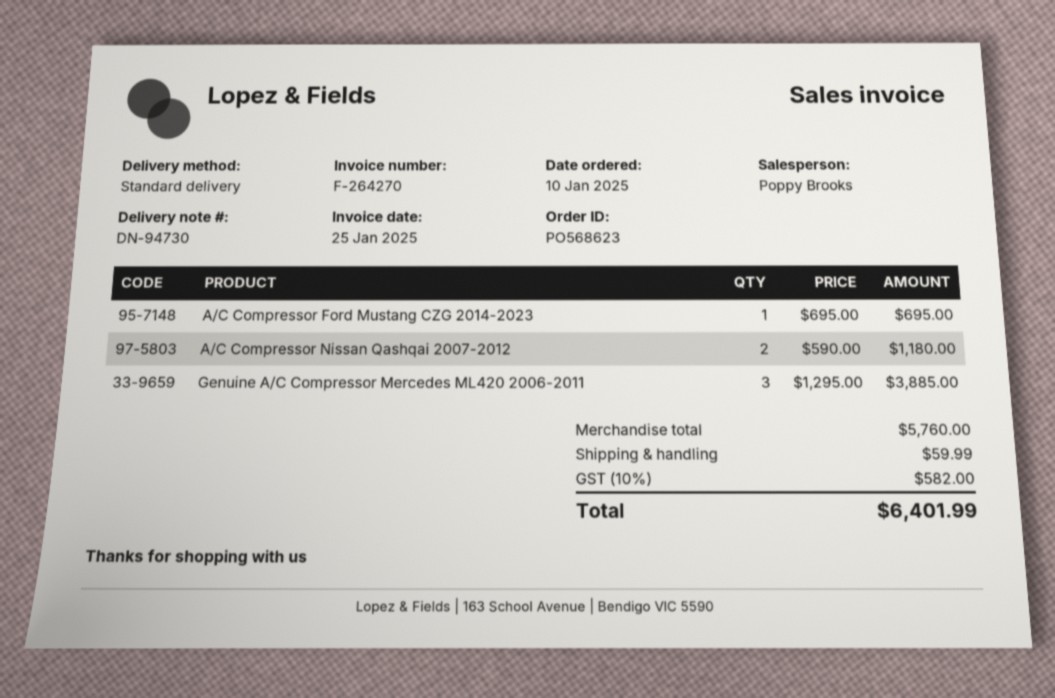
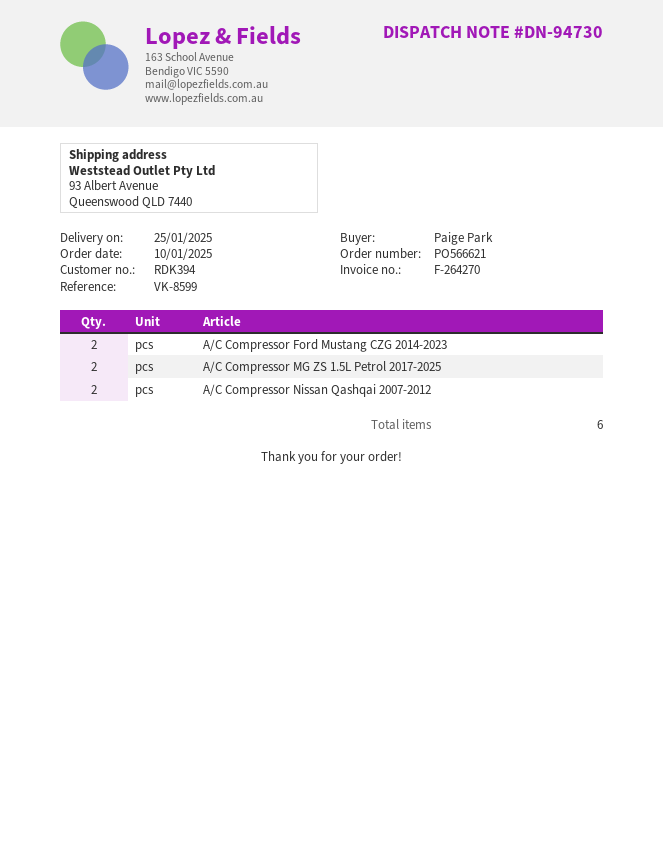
order number: PO568623 -> PO566621
A/C Compressor Ford Mustang CZG 2014-2023: 1 -> 2
Genuine A/C Compressor Mercedes ML420 2006-2011: 3 -> none
A/C Compressor MG ZS 1.5L Petrol 2017-2025: none -> 2

